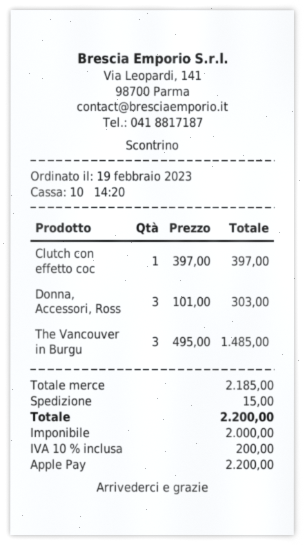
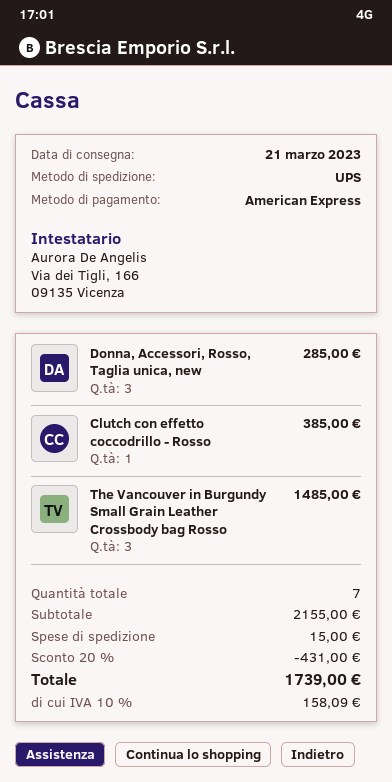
payment method: Apple Pay -> American Express
Clutch con effetto coc: 1 for 397.00 -> 1 for 385.00
Donna, Accessori, Ross: 3 for 303.00 -> 3 for 285.00
subtotal: 2185.00 -> 2155.00
discount: none -> 20% = 431.00
tax: 10% = 200.00 -> 10% = 158.09
total: 2200.00 -> 1739.00

